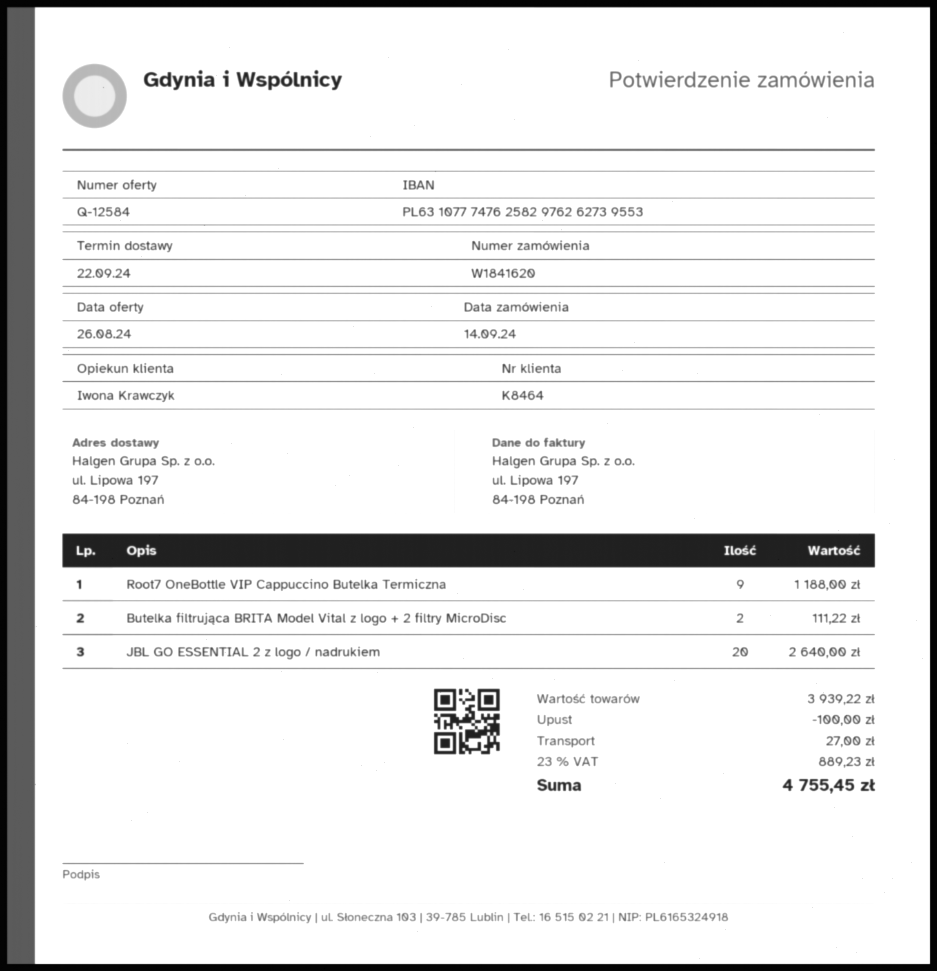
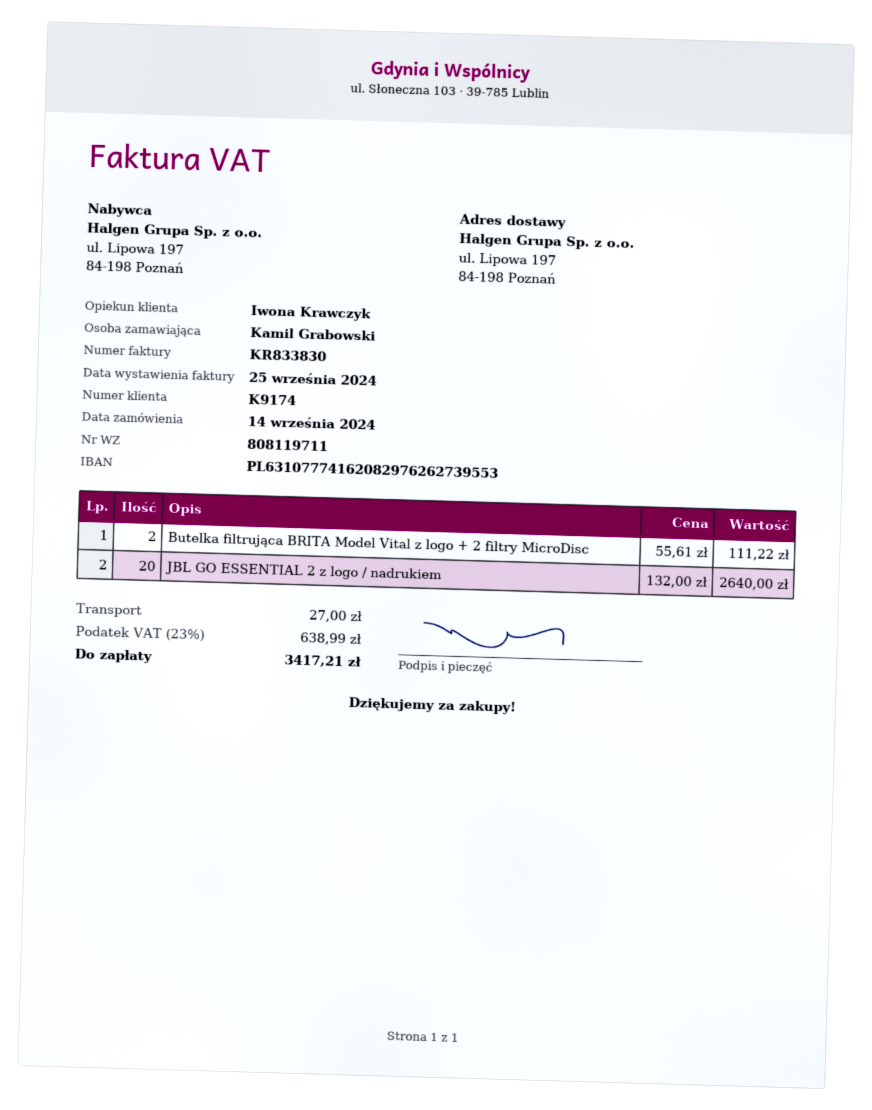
customer number: K8464 -> K9174
bank account: PL63107774762582976262739553 -> PL63107774162082976262739553
Root7 OneBottle VIP Cappuccino Butelka Termiczna: 9 for 1188.00 -> none
discount: 100.00 -> none
tax: 23% = 889.23 -> 23% = 638.99
total: 4755.45 -> 3417.21

